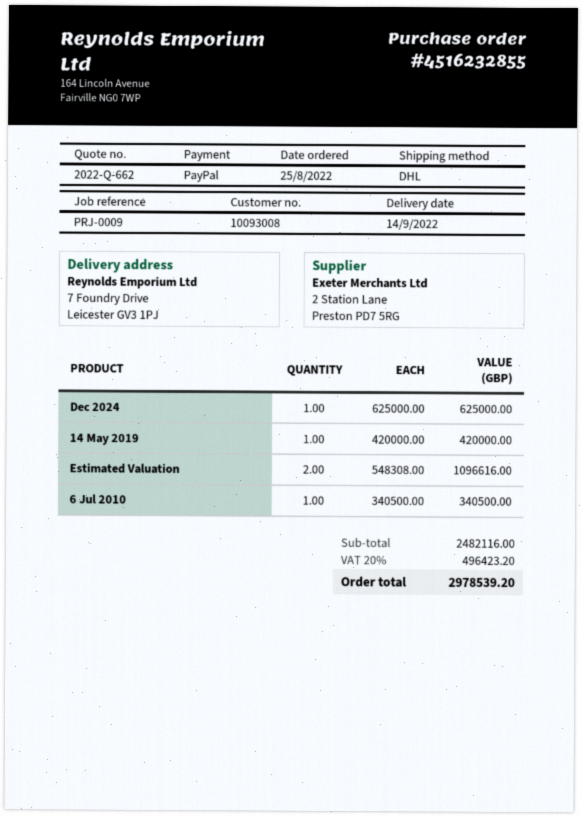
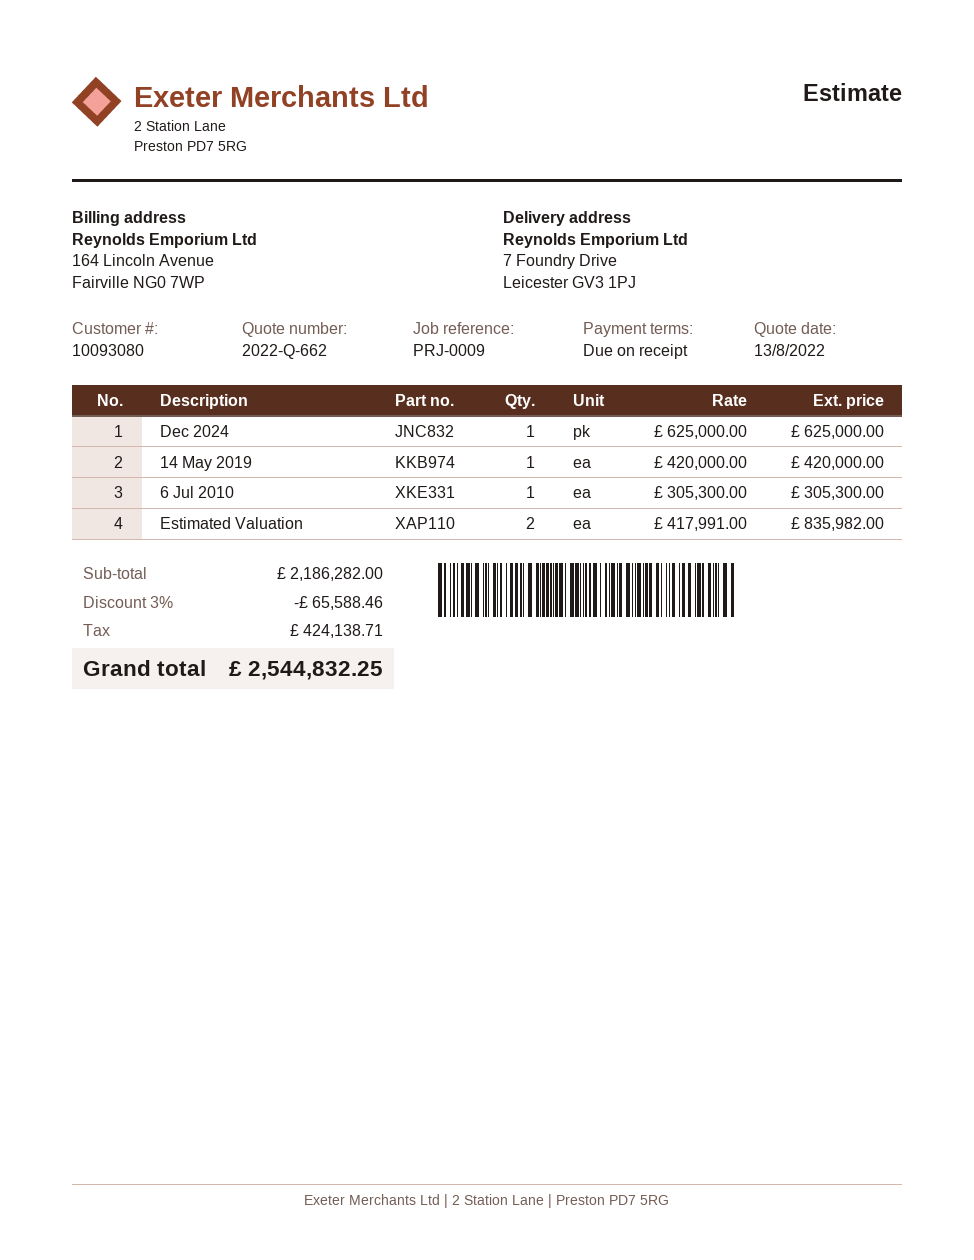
customer number: 10093008 -> 10093080
Estimated Valuation: 2 x 548308.00 = 1096616.00 -> 2 x 417991.00 = 835982.00
6 Jul 2010: 1 x 340500.00 = 340500.00 -> 1 x 305300.00 = 305300.00
subtotal: 2482116.00 -> 2186282.00
discount: none -> 3% = 65588.46
tax: 496423.20 -> 424138.71
total: 2978539.20 -> 2544832.25

